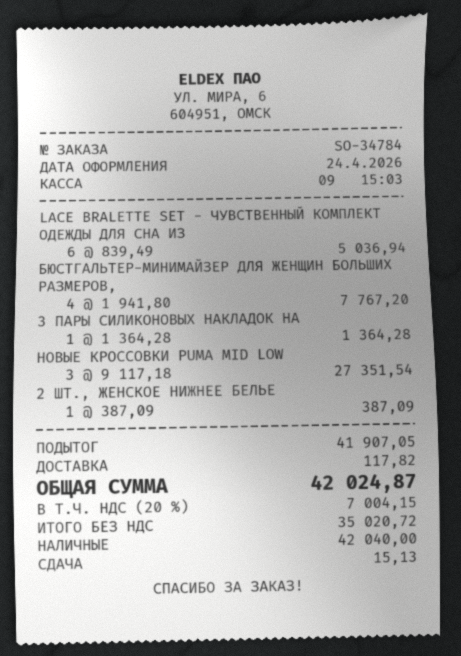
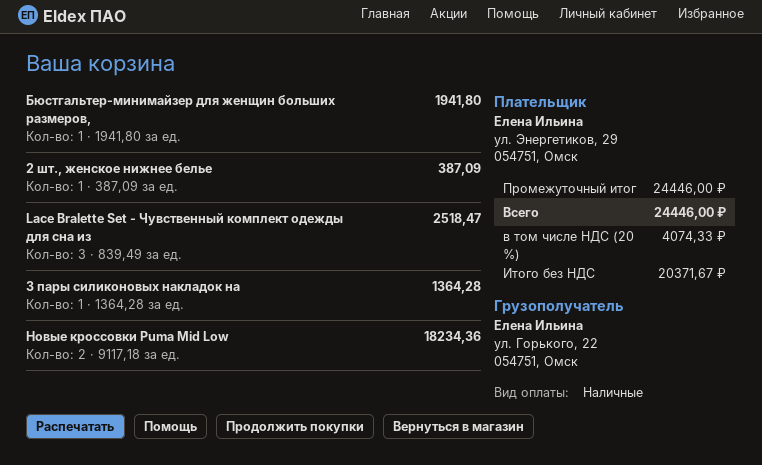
LACE BRALETTE SET - ЧУВСТВЕННЫЙ КОМПЛЕКТ ОДЕЖДЫ ДЛЯ СНА ИЗ: 6 x 839.49 = 5036.94 -> 3 x 839.49 = 2518.47
БЮСТГАЛЬТЕР-МИНИМАЙЗЕР ДЛЯ ЖЕНЩИН БОЛЬШИХ РАЗМЕРОВ,: 4 x 1941.80 = 7767.20 -> 1 x 1941.80 = 1941.80
НОВЫЕ КРОССОВКИ PUMA MID LOW: 3 x 9117.18 = 27351.54 -> 2 x 9117.18 = 18234.36
subtotal: 41907.05 -> 24446.00
shipping: 117.82 -> none
net: 35020.72 -> 20371.67
tax: 20% = 7004.15 -> 20% = 4074.33
total: 42024.87 -> 24446.00

